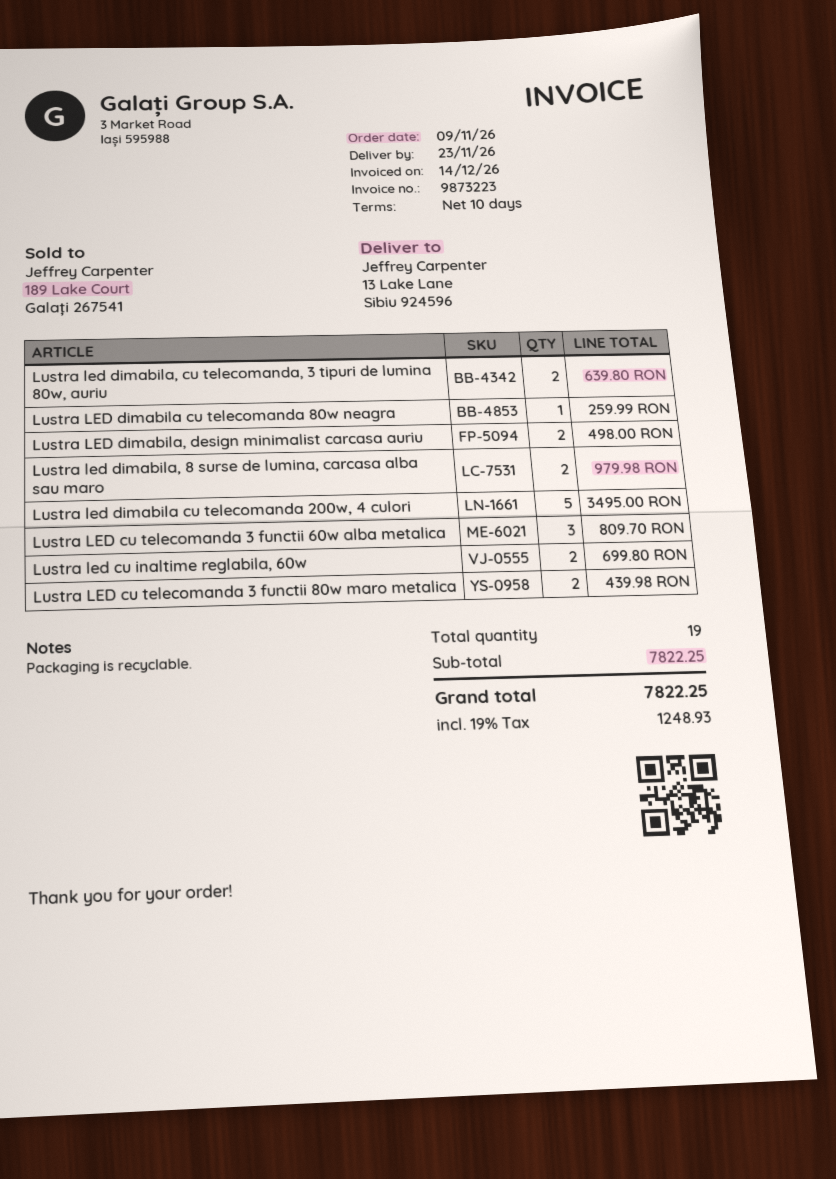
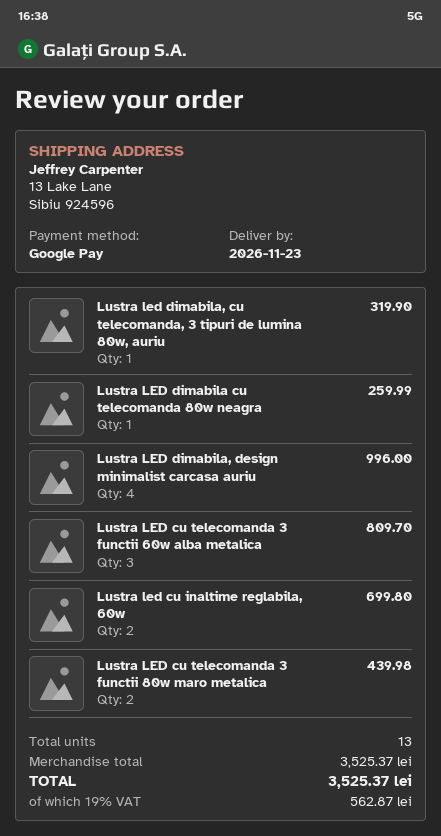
Lustra led dimabila, cu telecomanda, 3 tipuri de lumina 80w, auriu: 2 for 639.80 -> 1 for 319.90
Lustra LED dimabila, design minimalist carcasa auriu: 2 for 498.00 -> 4 for 996.00
Lustra led dimabila, 8 surse de lumina, carcasa alba sau maro: 2 for 979.98 -> none
Lustra led dimabila cu telecomanda 200w, 4 culori: 5 for 3495.00 -> none
total quantity: 19 -> 13
subtotal: 7822.25 -> 3525.37
tax: 19% = 1248.93 -> 19% = 562.87
total: 7822.25 -> 3525.37

